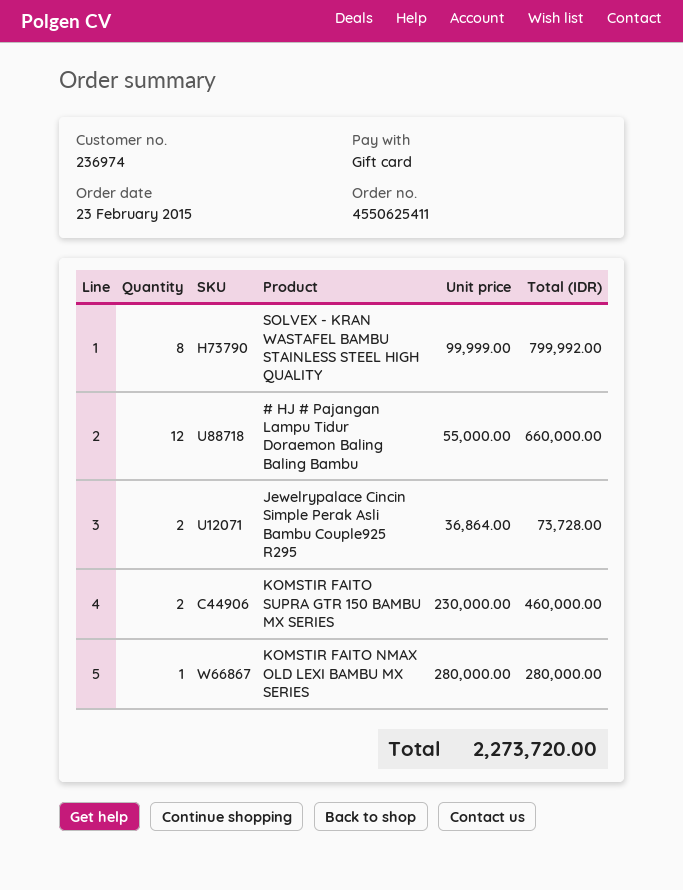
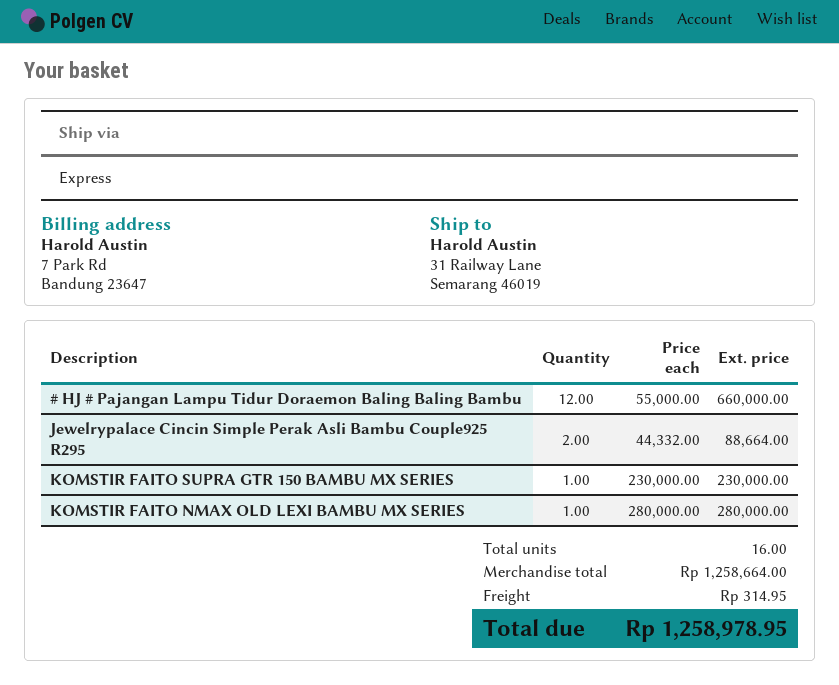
SOLVEX - KRAN WASTAFEL BAMBU STAINLESS STEEL HIGH QUALITY: 8 x 99999.00 = 799992.00 -> none
Jewelrypalace Cincin Simple Perak Asli Bambu Couple925 R295: 2 x 36864.00 = 73728.00 -> 2 x 44332.00 = 88664.00
KOMSTIR FAITO SUPRA GTR 150 BAMBU MX SERIES: 2 x 230000.00 = 460000.00 -> 1 x 230000.00 = 230000.00
shipping: none -> 314.95
total: 2273720.00 -> 1258978.95

